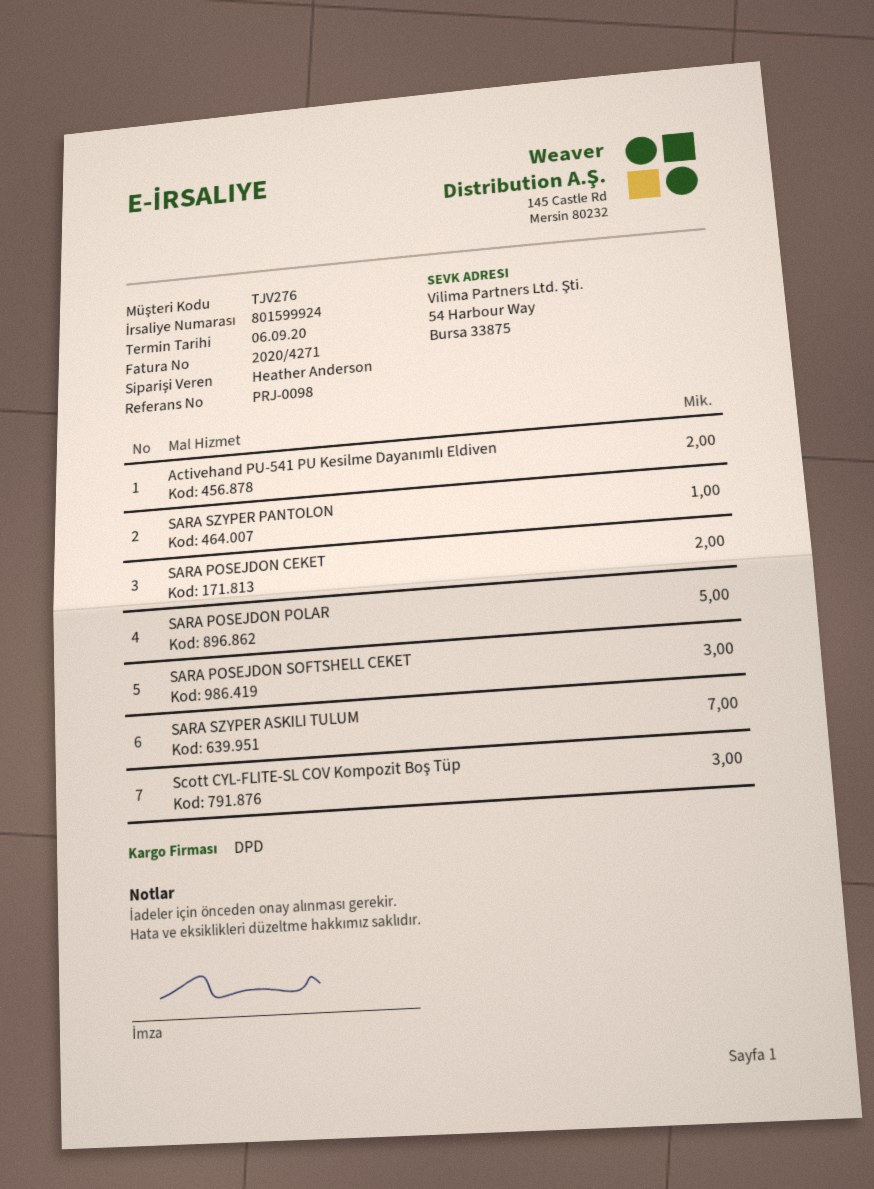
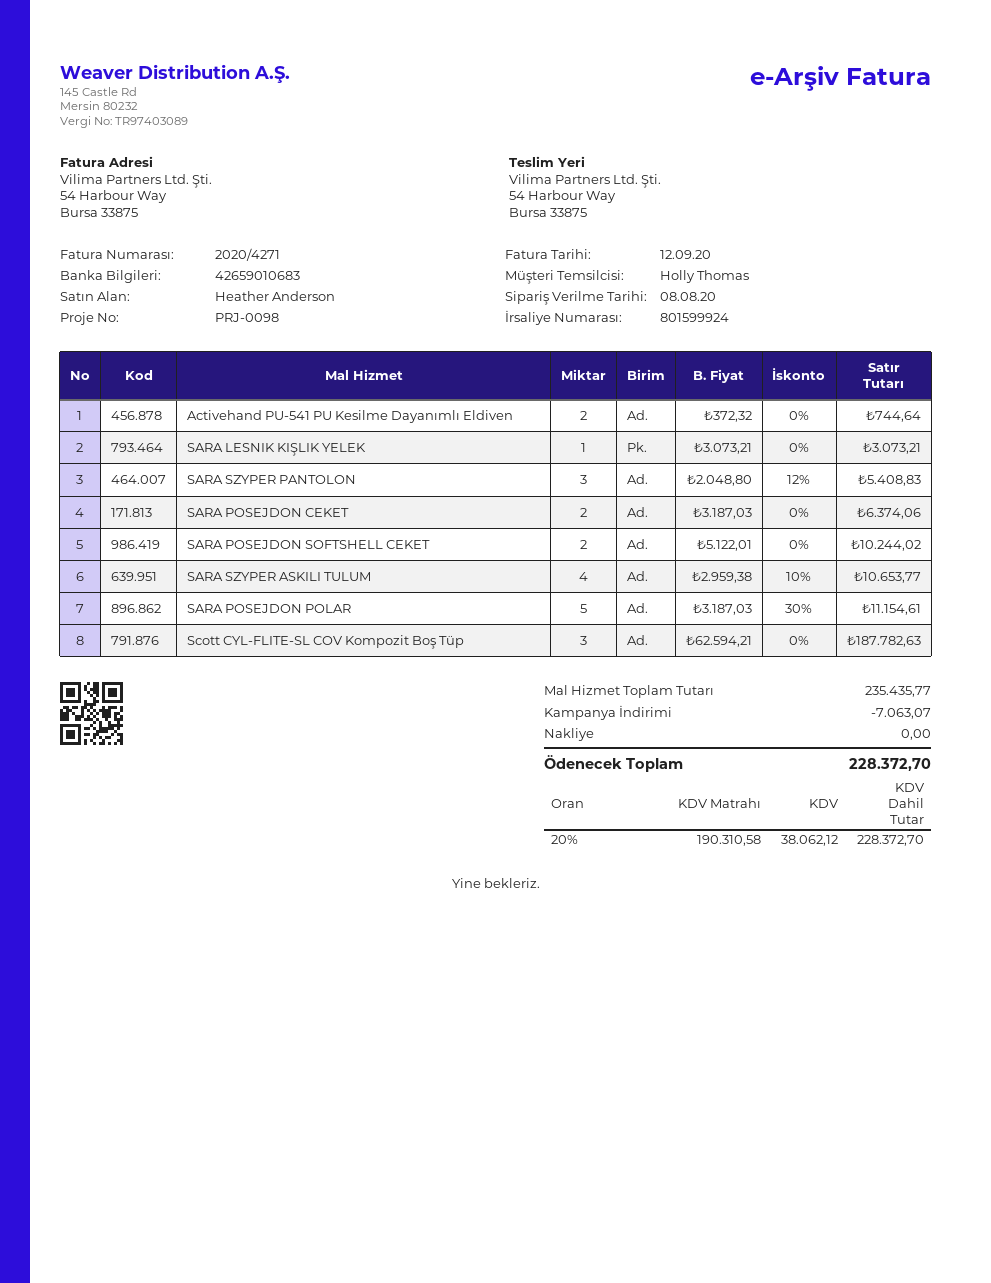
SARA SZYPER PANTOLON: 1 -> 3
SARA POSEJDON SOFTSHELL CEKET: 3 -> 2
SARA SZYPER ASKILI TULUM: 7 -> 4
SARA LESNIK KIŞLIK YELEK: none -> 1

